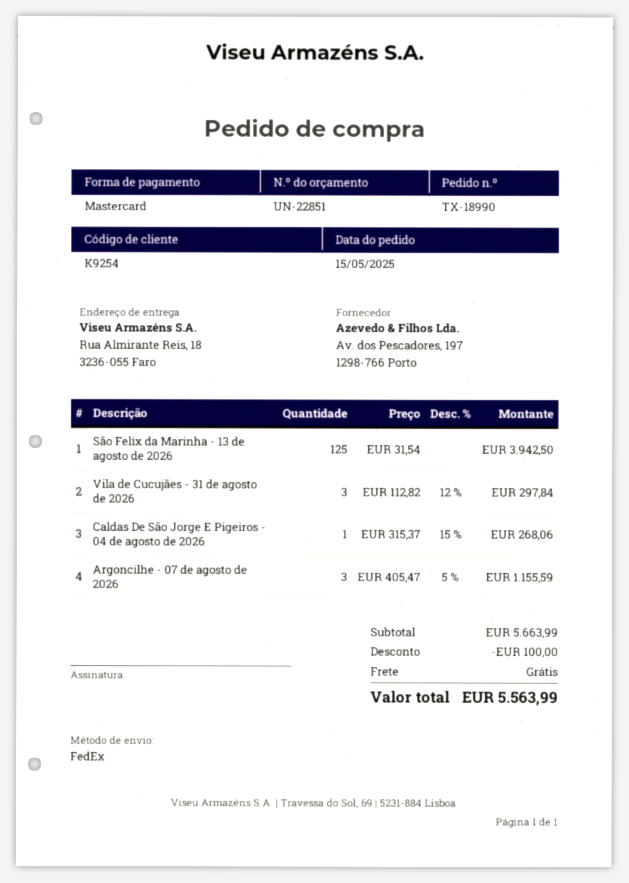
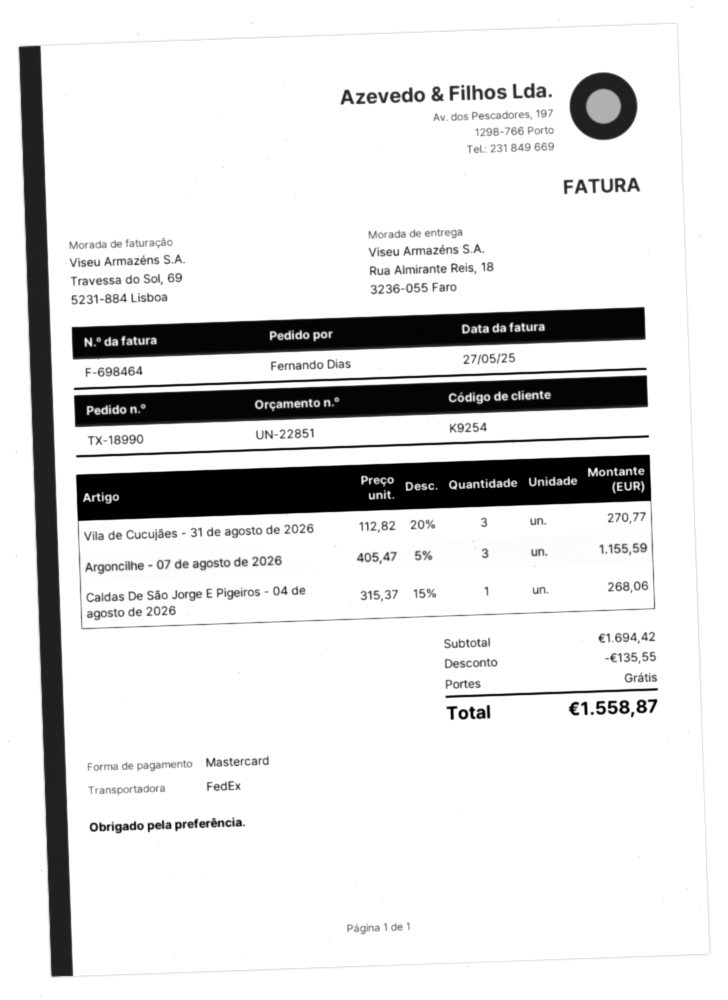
São Felix da Marinha - 13 de agosto de 2026: 125 x 31.54 = 3942.50 -> none
Vila de Cucujães - 31 de agosto de 2026: 3 x 112.82 - 12% = 297.84 -> 3 x 112.82 - 20% = 270.77
subtotal: 5663.99 -> 1694.42
discount: 100.00 -> 135.55
total: 5563.99 -> 1558.87

